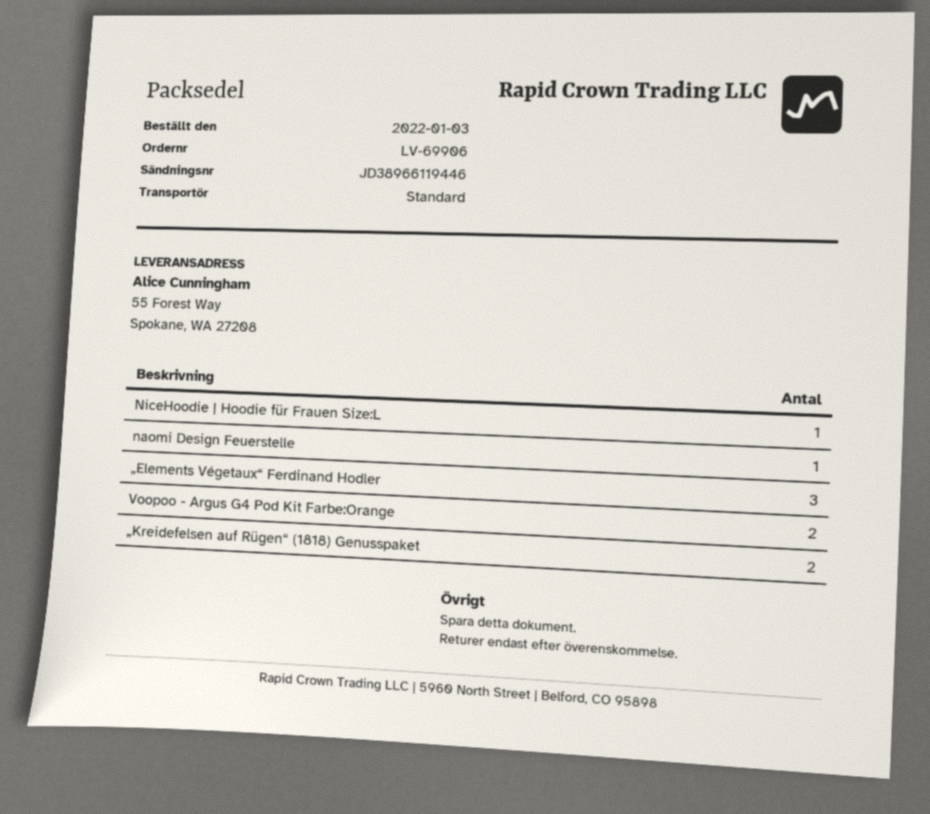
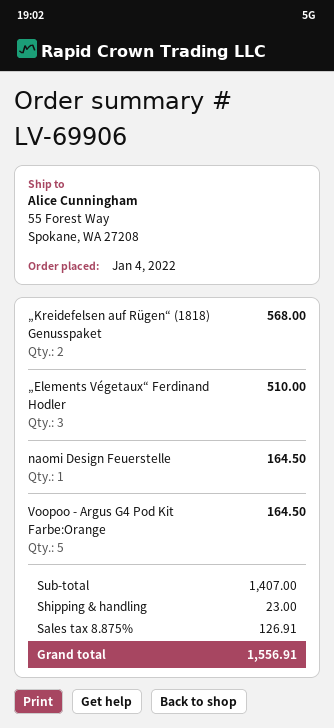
order date: 2022-01-03 -> 2022-01-04
NiceHoodie | Hoodie für Frauen Size:L: 1 -> none
Voopoo - Argus G4 Pod Kit Farbe:Orange: 2 -> 5

